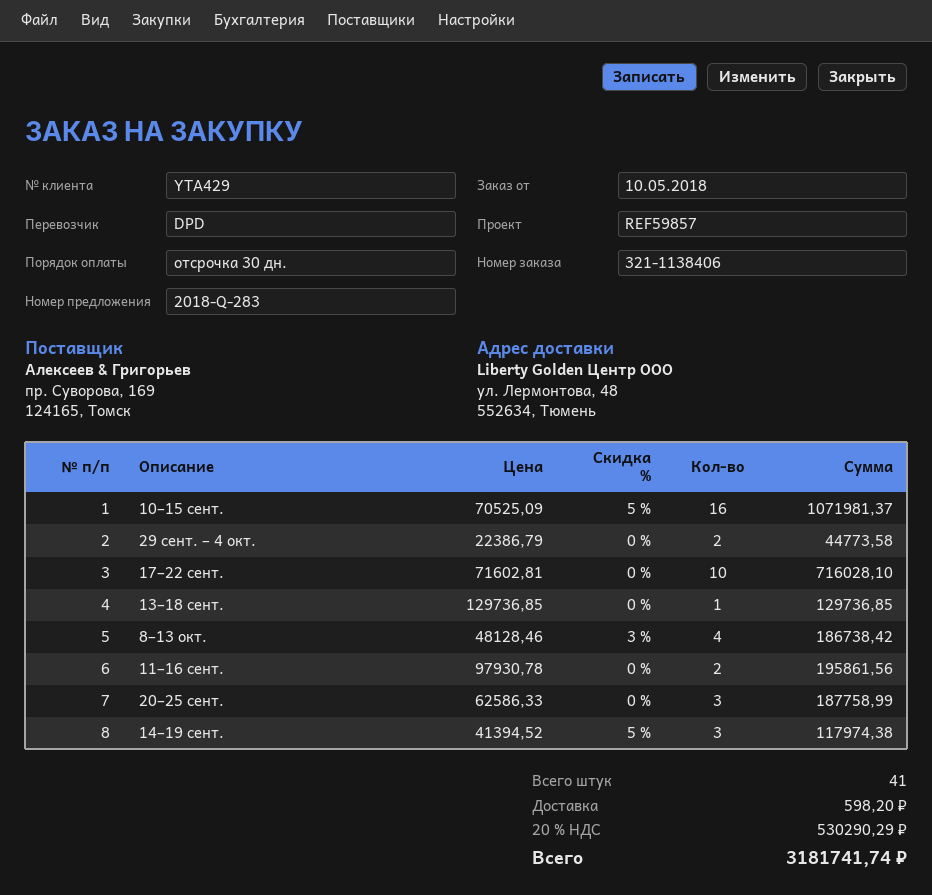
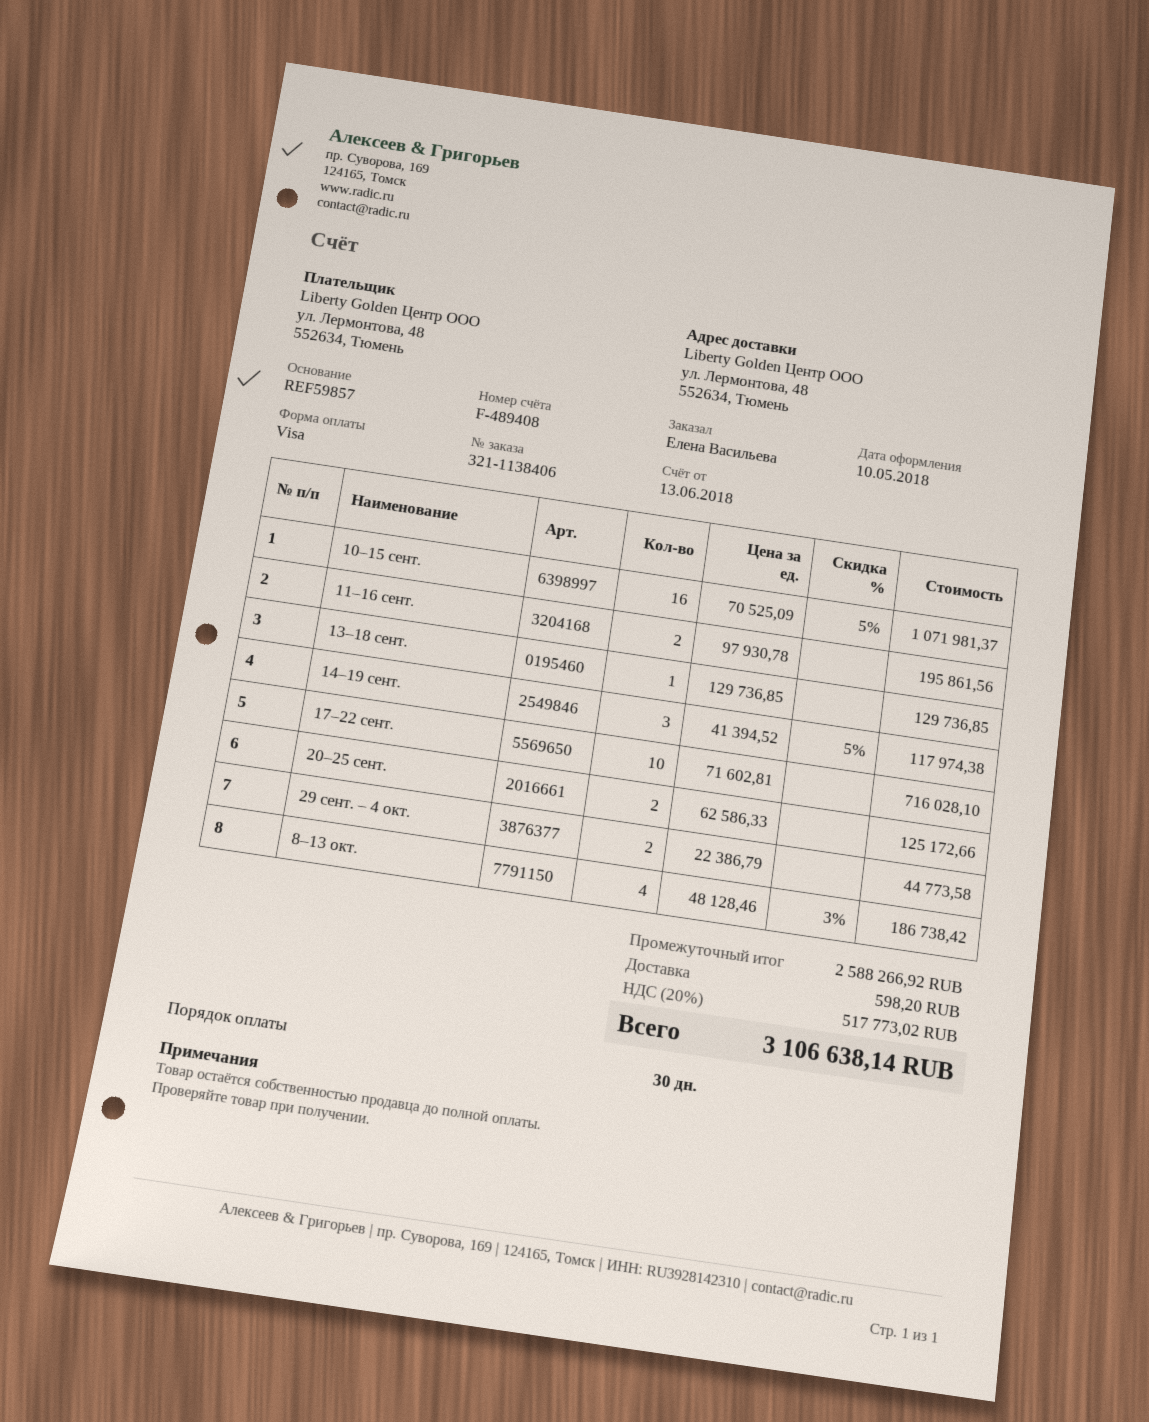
20–25 сент.: 3 x 62586.33 = 187758.99 -> 2 x 62586.33 = 125172.66
tax: 20% = 530290.29 -> 20% = 517773.02
total: 3181741.74 -> 3106638.14

